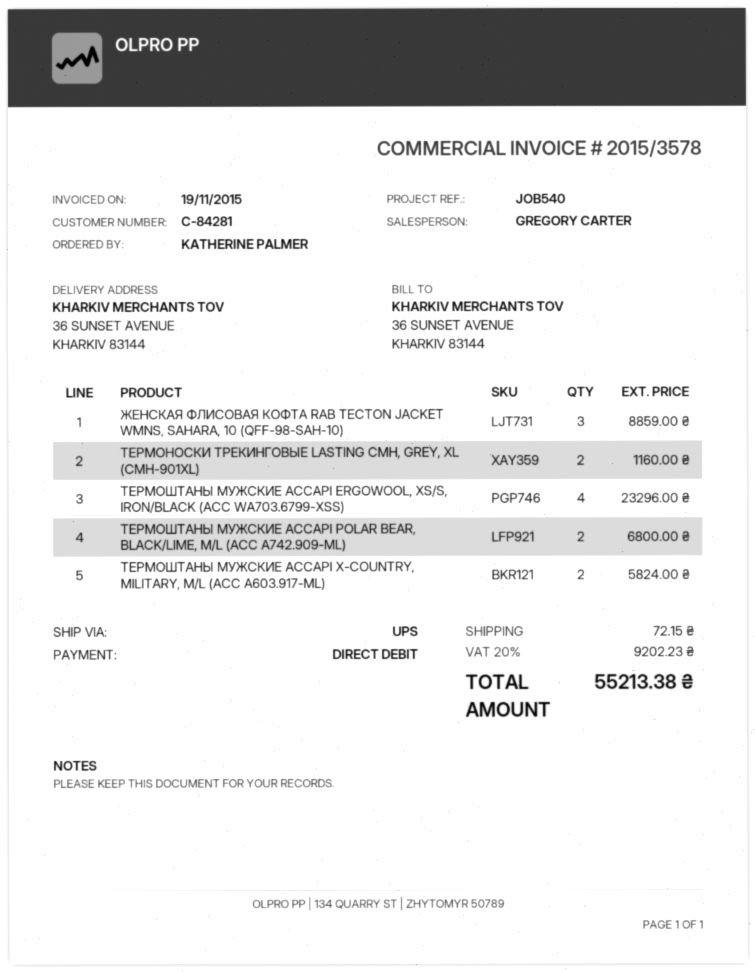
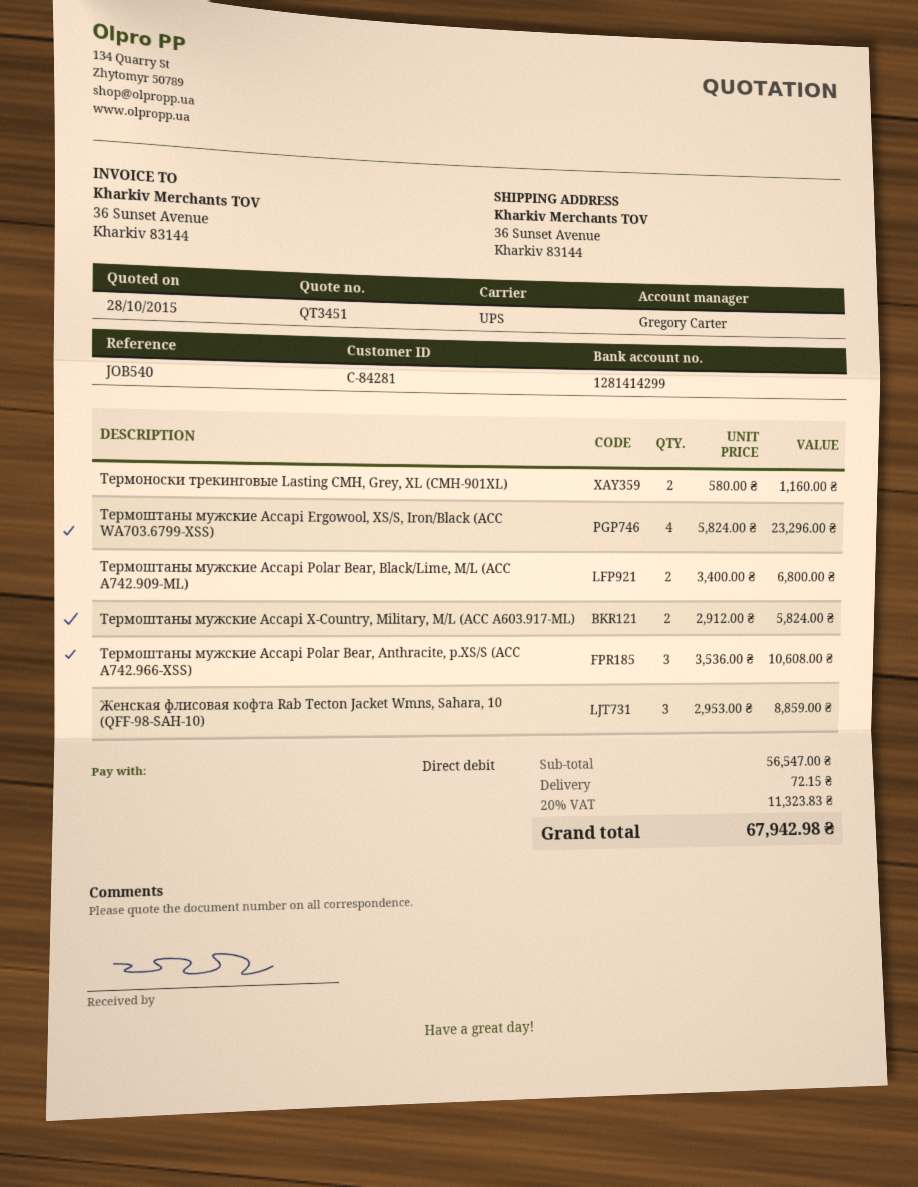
Термоштаны мужские Accapi Polar Bear, Anthracite, р.XS/S (ACC A742.966-XSS): none -> 3 for 10608.00
tax: 20% = 9202.23 -> 20% = 11323.83
total: 55213.38 -> 67942.98

